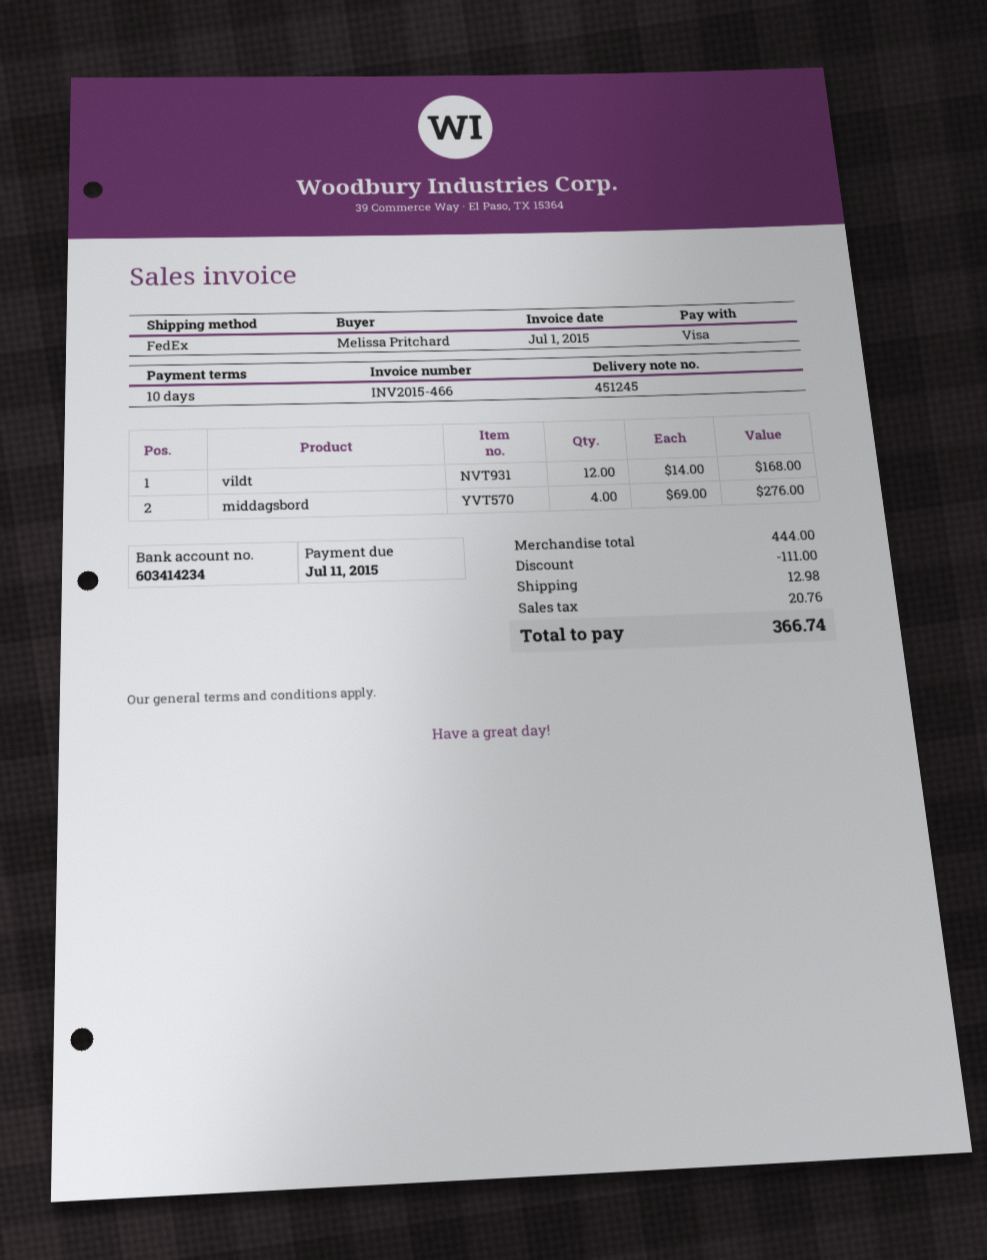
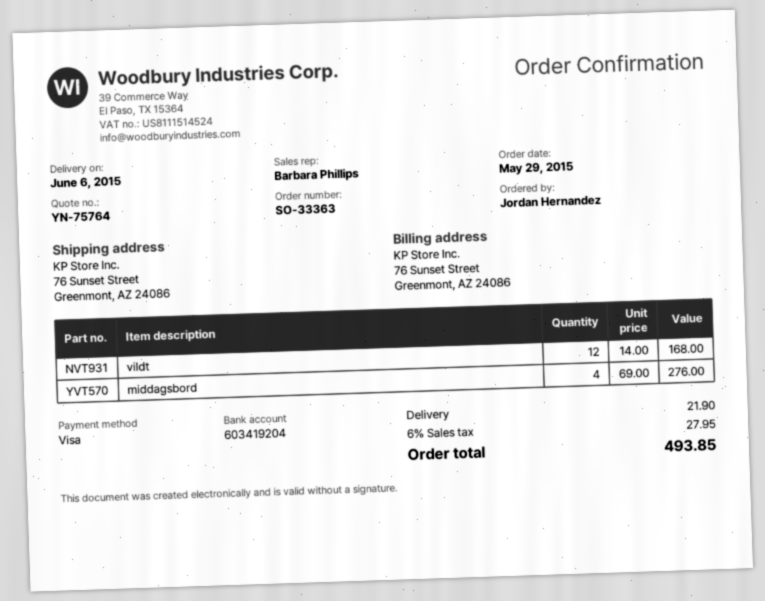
ordered by: Melissa Pritchard -> Jordan Hernandez
bank account: 603414234 -> 603419204
discount: 111.00 -> none
shipping: 12.98 -> 21.90
tax: 20.76 -> 27.95
total: 366.74 -> 493.85

